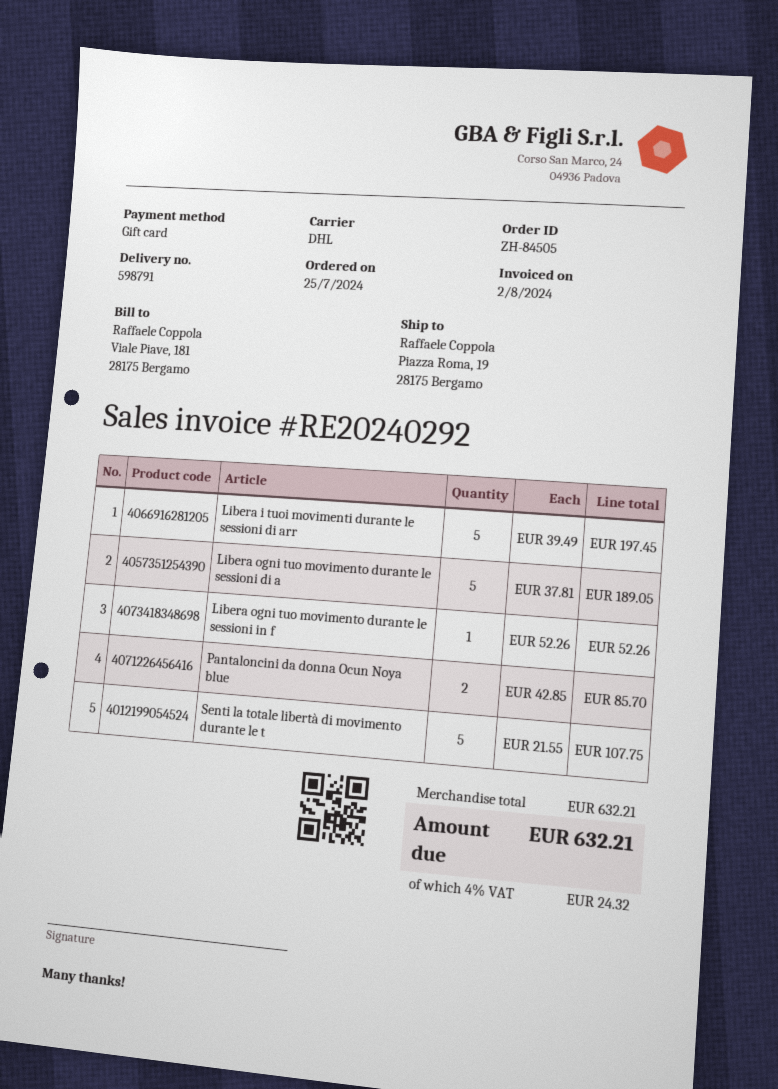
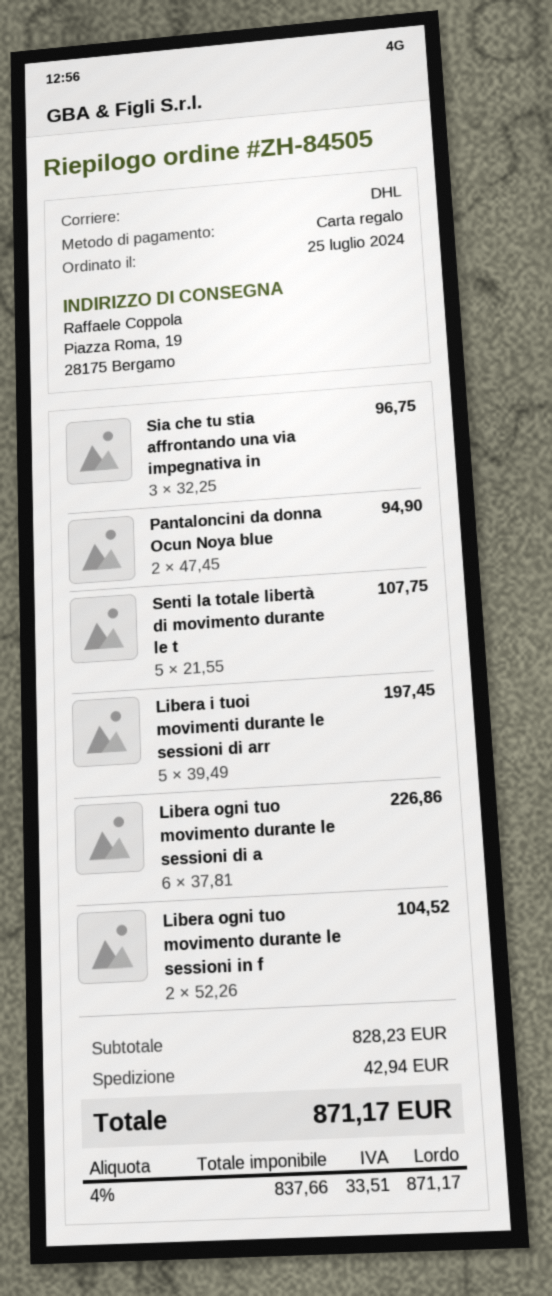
Libera ogni tuo movimento durante le sessioni di a: 5 x 37.81 = 189.05 -> 6 x 37.81 = 226.86
Libera ogni tuo movimento durante le sessioni in f: 1 x 52.26 = 52.26 -> 2 x 52.26 = 104.52
Pantaloncini da donna Ocun Noya blue: 2 x 42.85 = 85.70 -> 2 x 47.45 = 94.90
Sia che tu stia affrontando una via impegnativa in: none -> 3 x 32.25 = 96.75
subtotal: 632.21 -> 828.23
shipping: none -> 42.94
tax: 4% = 24.32 -> 4% = 33.51
total: 632.21 -> 871.17

